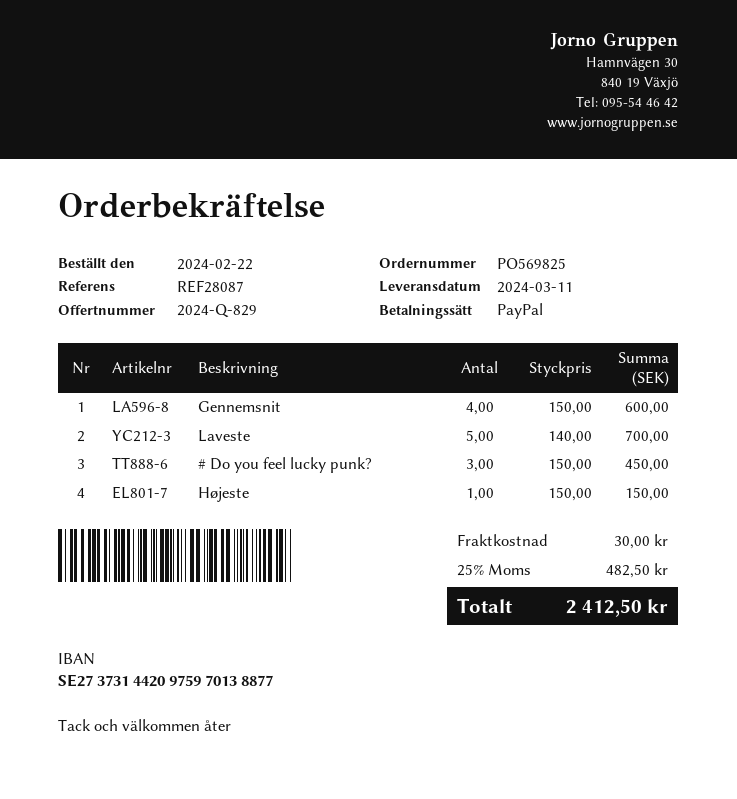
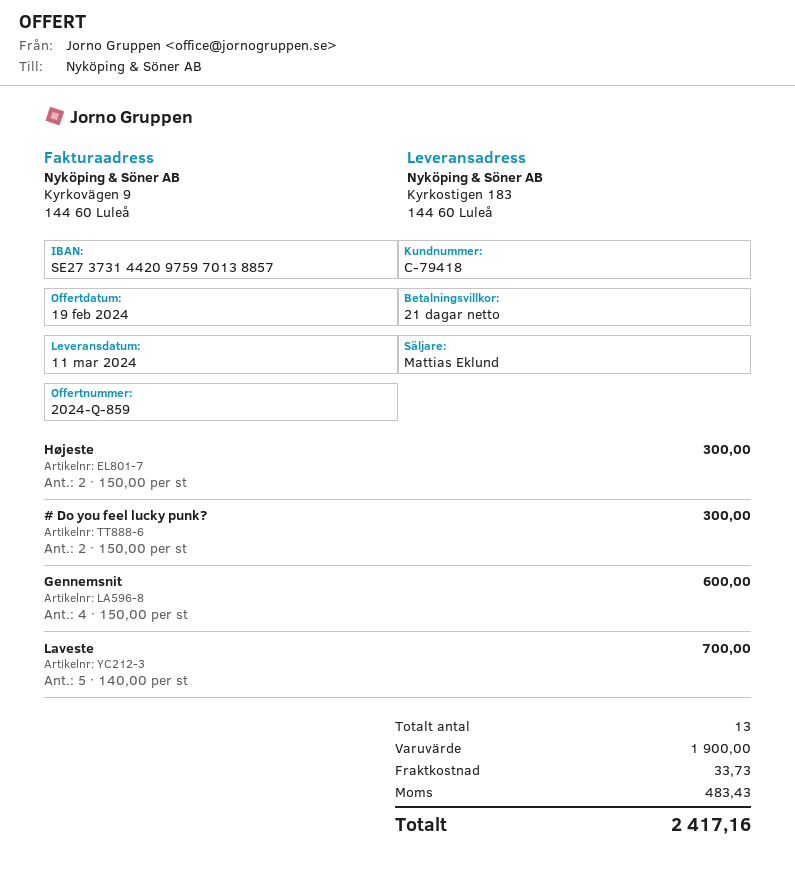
quote number: 2024-Q-829 -> 2024-Q-859
bank account: SE2737314420975970138877 -> SE2737314420975970138857
# Do you feel lucky punk?: 3 x 150.00 = 450.00 -> 2 x 150.00 = 300.00
Højeste: 1 x 150.00 = 150.00 -> 2 x 150.00 = 300.00
shipping: 30.00 -> 33.73
tax: 482.50 -> 483.43
total: 2412.50 -> 2417.16

